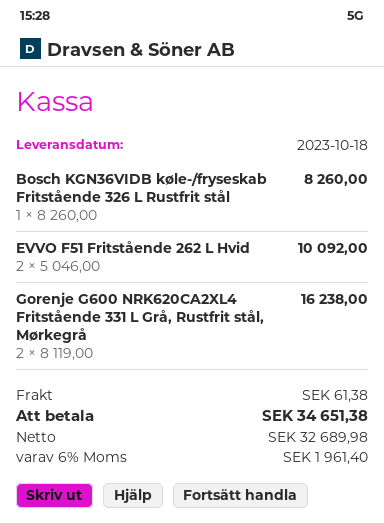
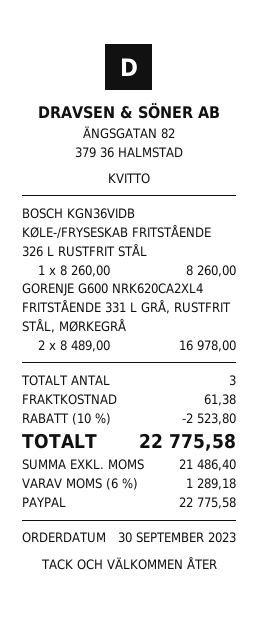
EVVO F51 Fritstående 262 L Hvid: 2 x 5046.00 = 10092.00 -> none
Gorenje G600 NRK620CA2XL4 Fritstående 331 L Grå, Rustfrit stål, Mørkegrå: 2 x 8119.00 = 16238.00 -> 2 x 8489.00 = 16978.00
discount: none -> 10% = 2523.80
net: 32689.98 -> 21486.40
tax: 6% = 1961.40 -> 6% = 1289.18
total: 34651.38 -> 22775.58

